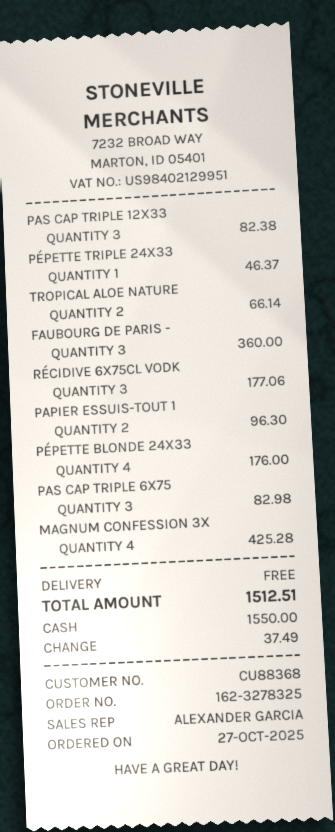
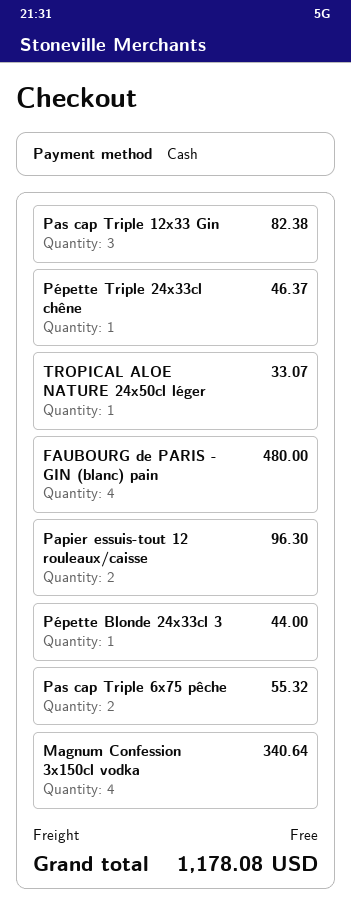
TROPICAL ALOE NATURE: 2 for 66.14 -> 1 for 33.07
FAUBOURG DE PARIS -: 3 for 360.00 -> 4 for 480.00
RÉCIDIVE 6X75CL VODK: 3 for 177.06 -> none
PÉPETTE BLONDE 24X33: 4 for 176.00 -> 1 for 44.00
PAS CAP TRIPLE 6X75: 3 for 82.98 -> 2 for 55.32
MAGNUM CONFESSION 3X: 4 for 425.28 -> 4 for 340.64
total: 1512.51 -> 1178.08

